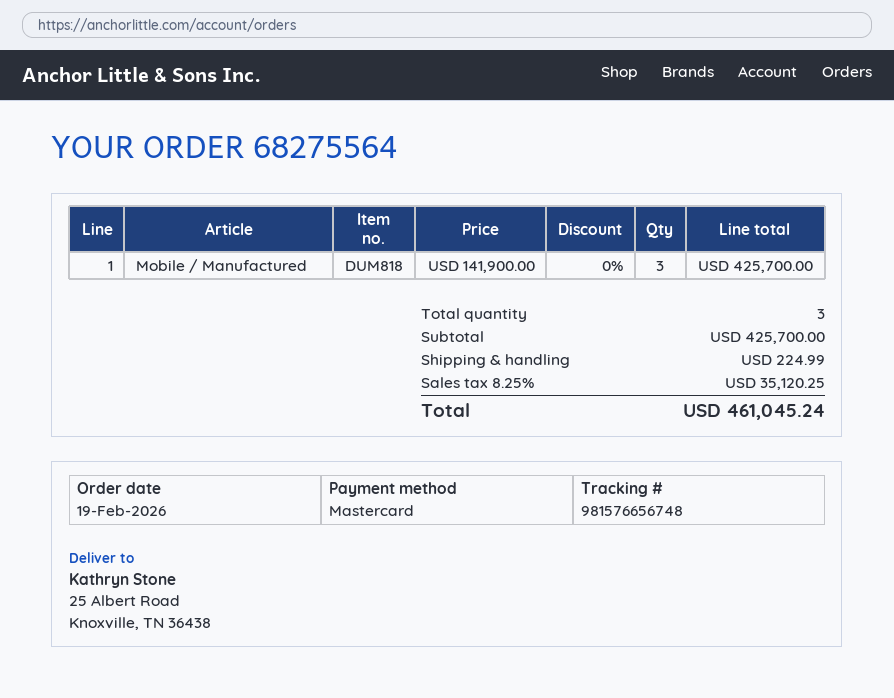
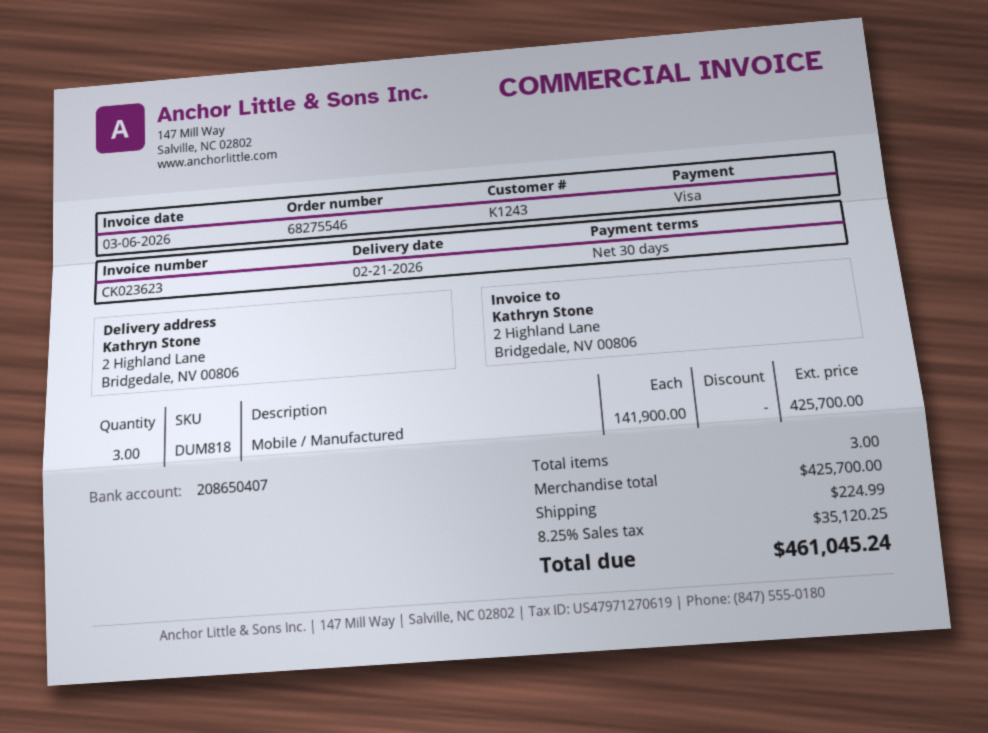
order number: 68275564 -> 68275546
payment method: Mastercard -> Visa
ship to: 25 Albert Road, Knoxville, TN 36438 -> 2 Highland Lane, Bridgedale, NV 00806

